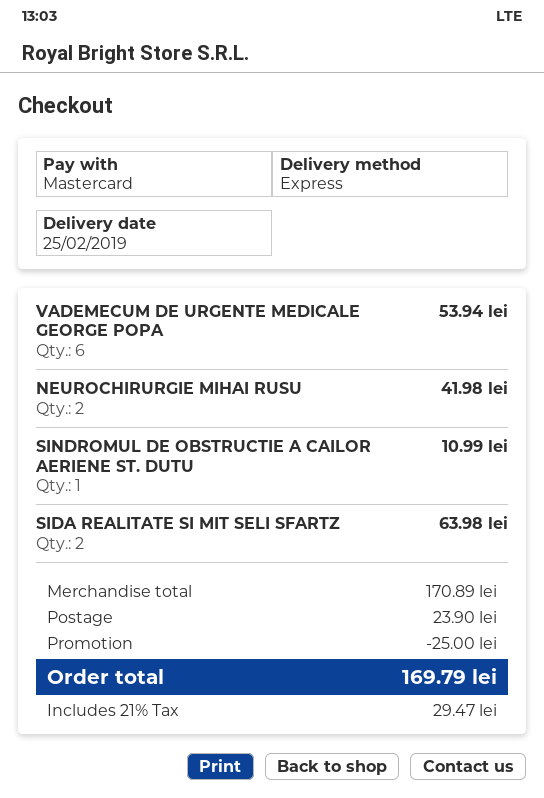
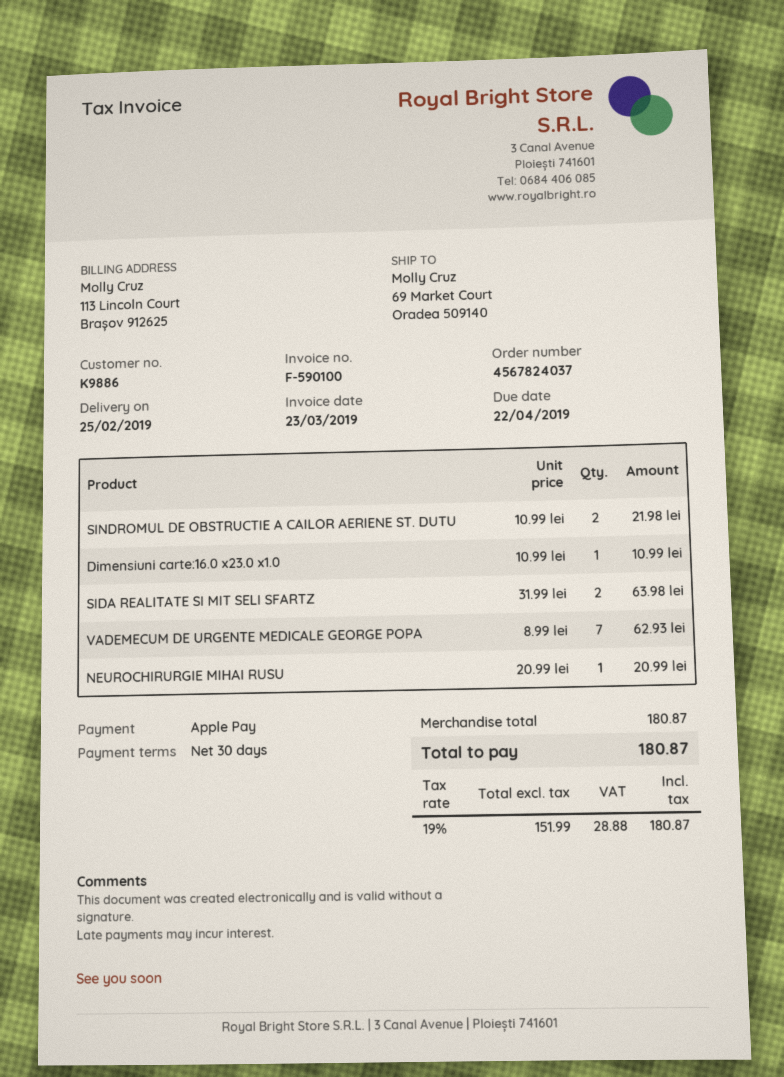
payment method: Mastercard -> Apple Pay
VADEMECUM DE URGENTE MEDICALE GEORGE POPA: 6 for 53.94 -> 7 for 62.93
NEUROCHIRURGIE MIHAI RUSU: 2 for 41.98 -> 1 for 20.99
SINDROMUL DE OBSTRUCTIE A CAILOR AERIENE ST. DUTU: 1 for 10.99 -> 2 for 21.98
Dimensiuni carte:16.0 x23.0 x1.0: none -> 1 for 10.99
subtotal: 170.89 -> 180.87
discount: 25.00 -> none
shipping: 23.90 -> none
tax: 21% = 29.47 -> 19% = 28.88
total: 169.79 -> 180.87

